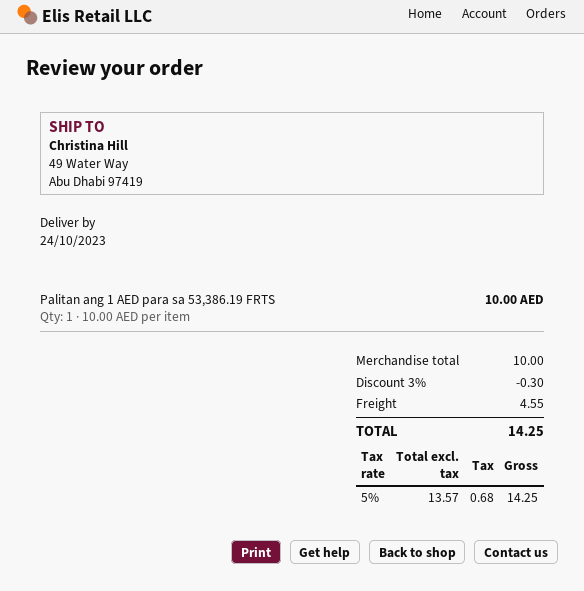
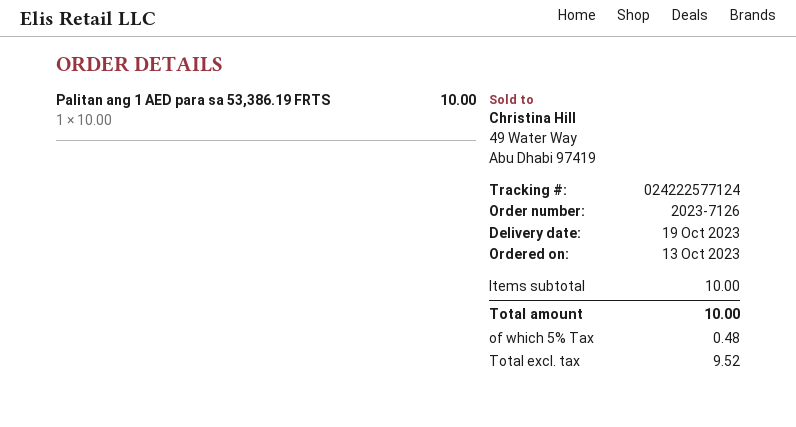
delivery date: 2023-10-24 -> 2023-10-19
discount: 3% = 0.30 -> none
shipping: 4.55 -> none
net: 13.57 -> 9.52
tax: 5% = 0.68 -> 5% = 0.48
total: 14.25 -> 10.00

